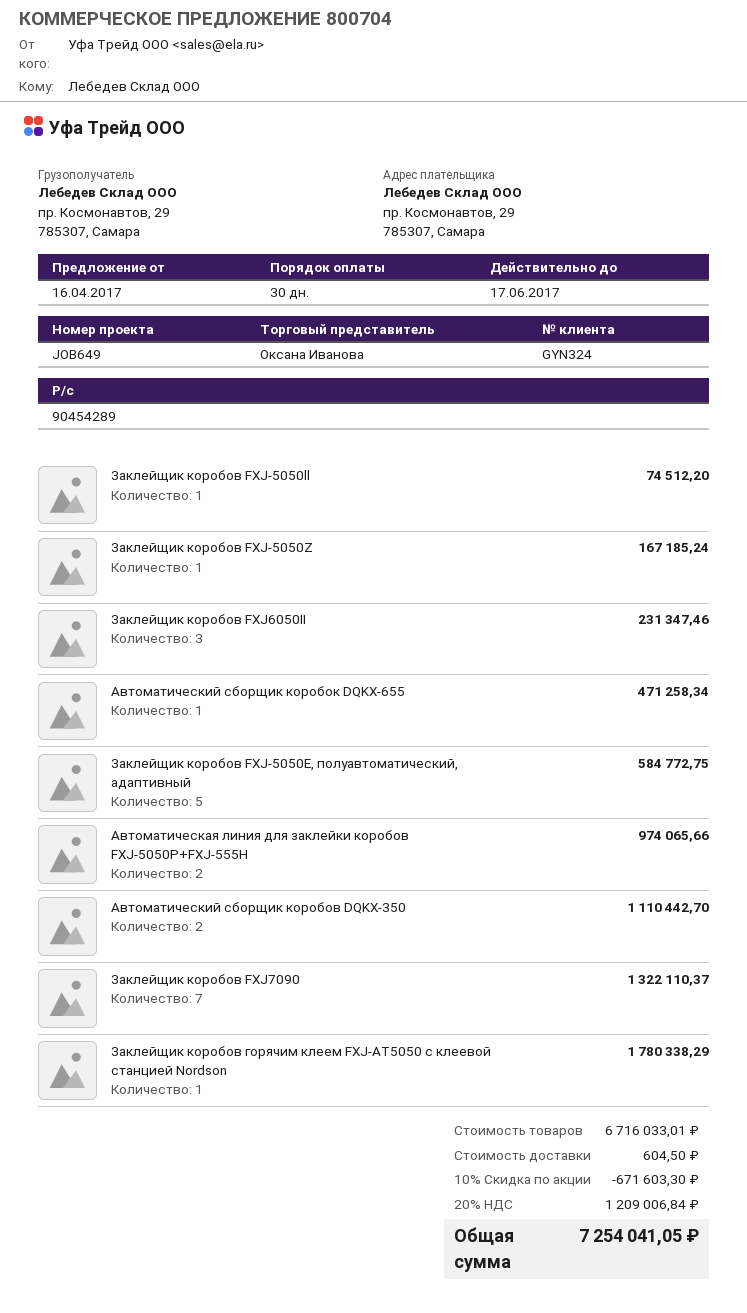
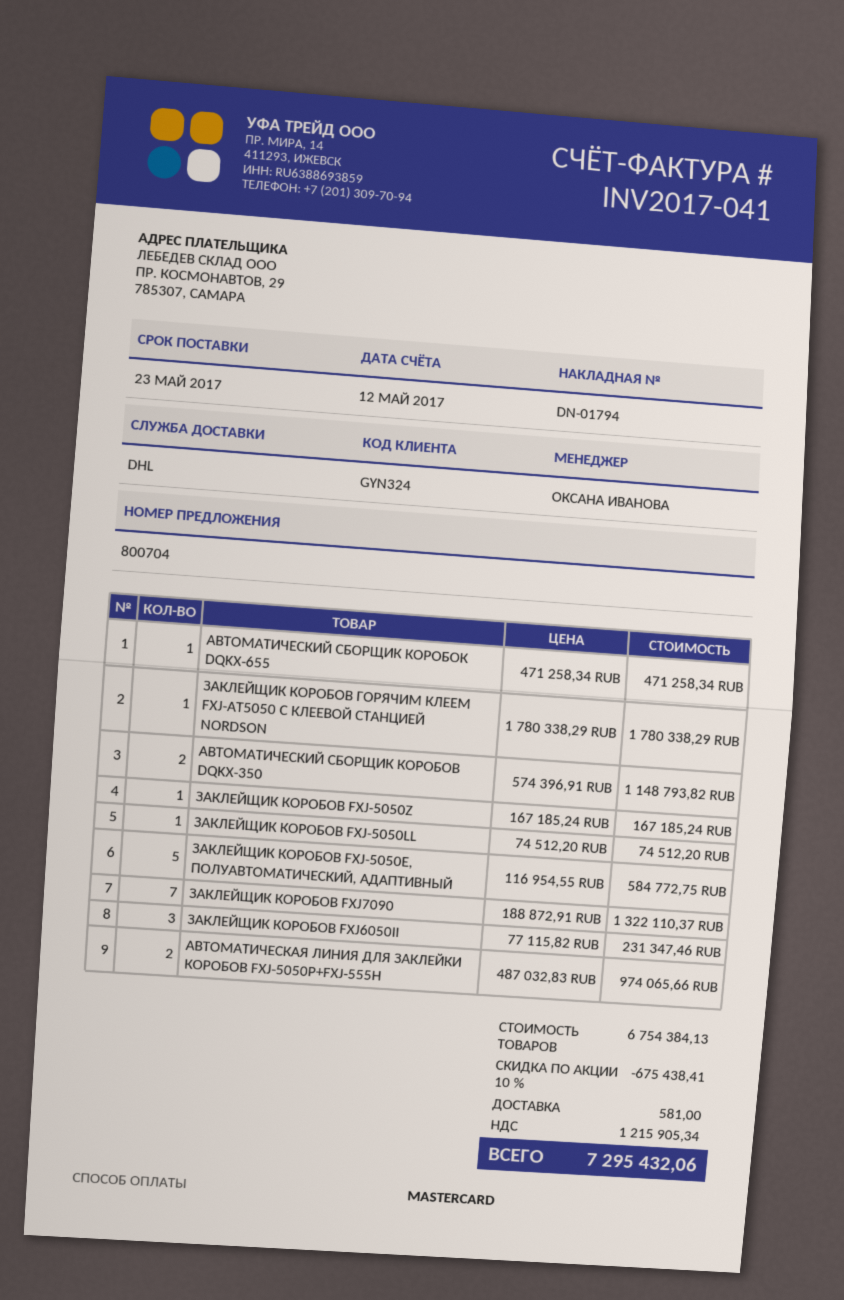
Автоматический сборщик коробов DQKX-350: 2 for 1110442.70 -> 2 for 1148793.82
subtotal: 6716033.01 -> 6754384.13
discount: 10% = 671603.30 -> 10% = 675438.41
shipping: 604.50 -> 581.00
tax: 1209006.84 -> 1215905.34
total: 7254041.05 -> 7295432.06

